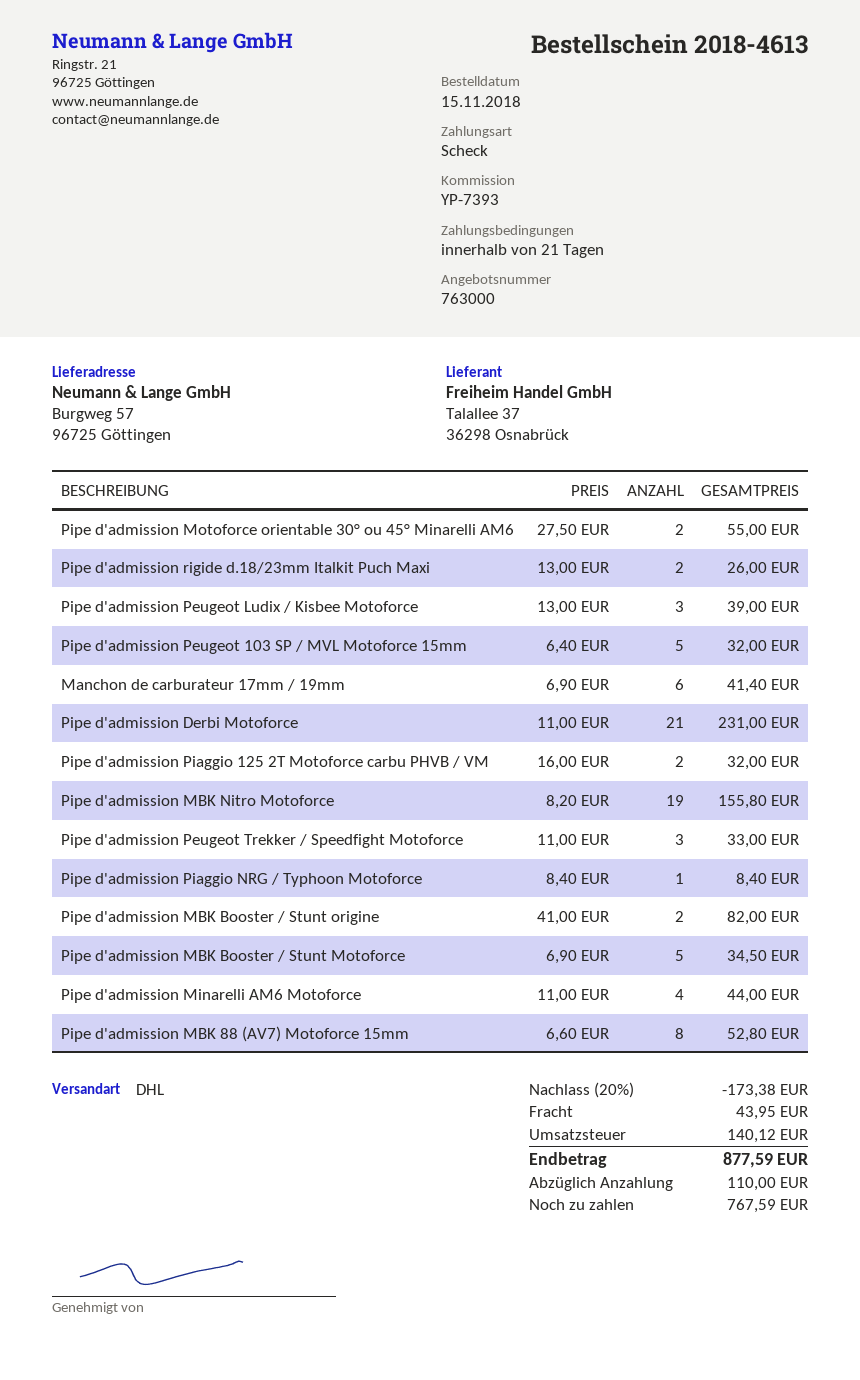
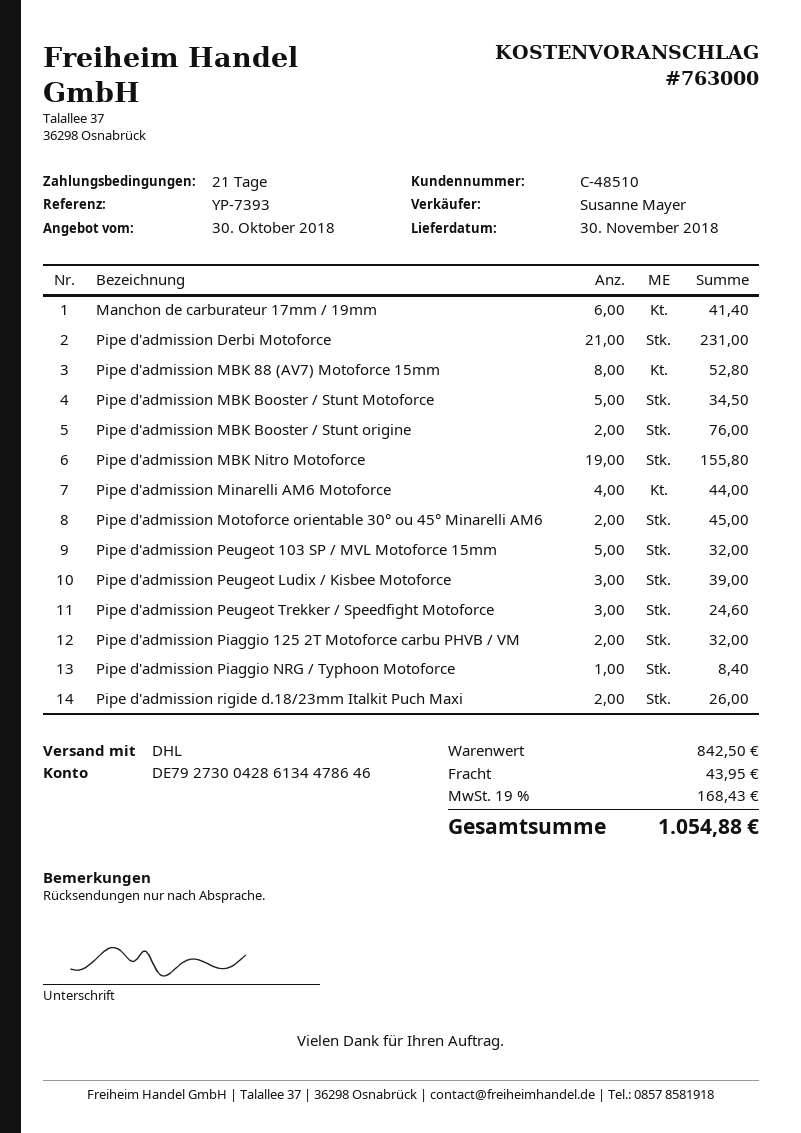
Pipe d'admission Motoforce orientable 30° ou 45° Minarelli AM6: 2 for 55.00 -> 2 for 45.00
Pipe d'admission Peugeot Trekker / Speedfight Motoforce: 3 for 33.00 -> 3 for 24.60
Pipe d'admission MBK Booster / Stunt origine: 2 for 82.00 -> 2 for 76.00
discount: 20% = 173.38 -> none
tax: 140.12 -> 168.43
total: 877.59 -> 1054.88

